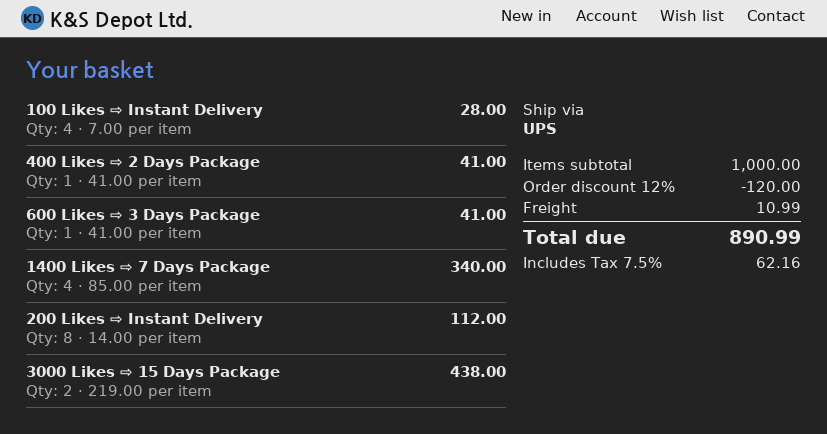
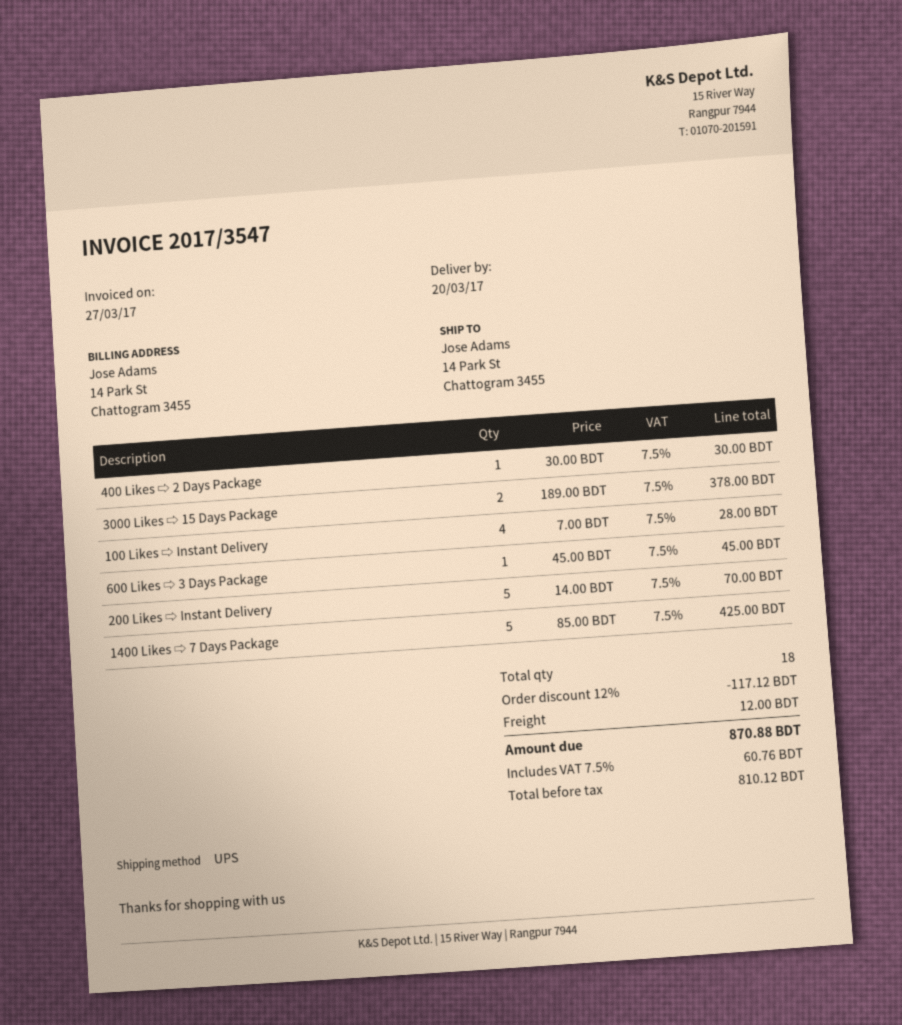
400 Likes ⇨ 2 Days Package: 1 x 41.00 = 41.00 -> 1 x 30.00 = 30.00
600 Likes ⇨ 3 Days Package: 1 x 41.00 = 41.00 -> 1 x 45.00 = 45.00
1400 Likes ⇨ 7 Days Package: 4 x 85.00 = 340.00 -> 5 x 85.00 = 425.00
200 Likes ⇨ Instant Delivery: 8 x 14.00 = 112.00 -> 5 x 14.00 = 70.00
3000 Likes ⇨ 15 Days Package: 2 x 219.00 = 438.00 -> 2 x 189.00 = 378.00
discount: 12% = 120.00 -> 12% = 117.12
shipping: 10.99 -> 12.00
tax: 7.5% = 62.16 -> 7.5% = 60.76
total: 890.99 -> 870.88

